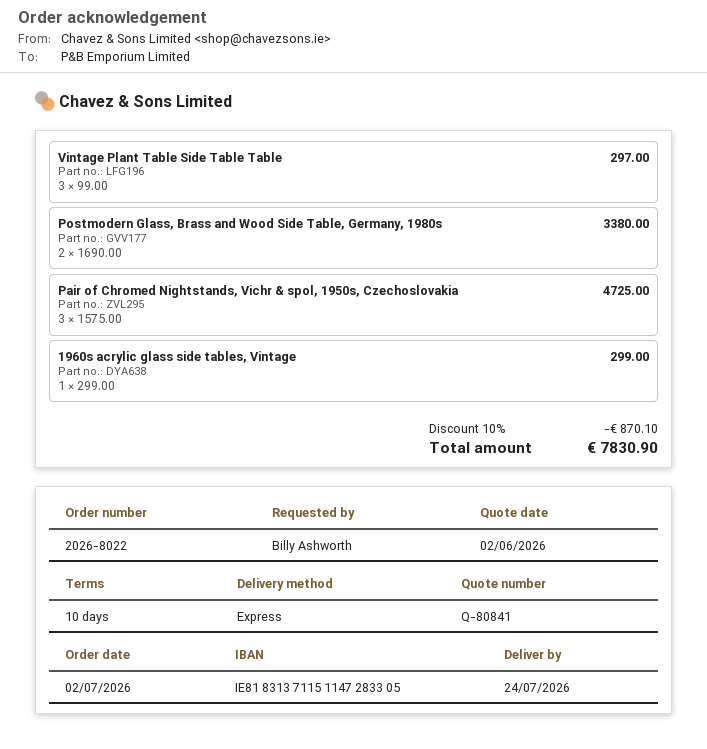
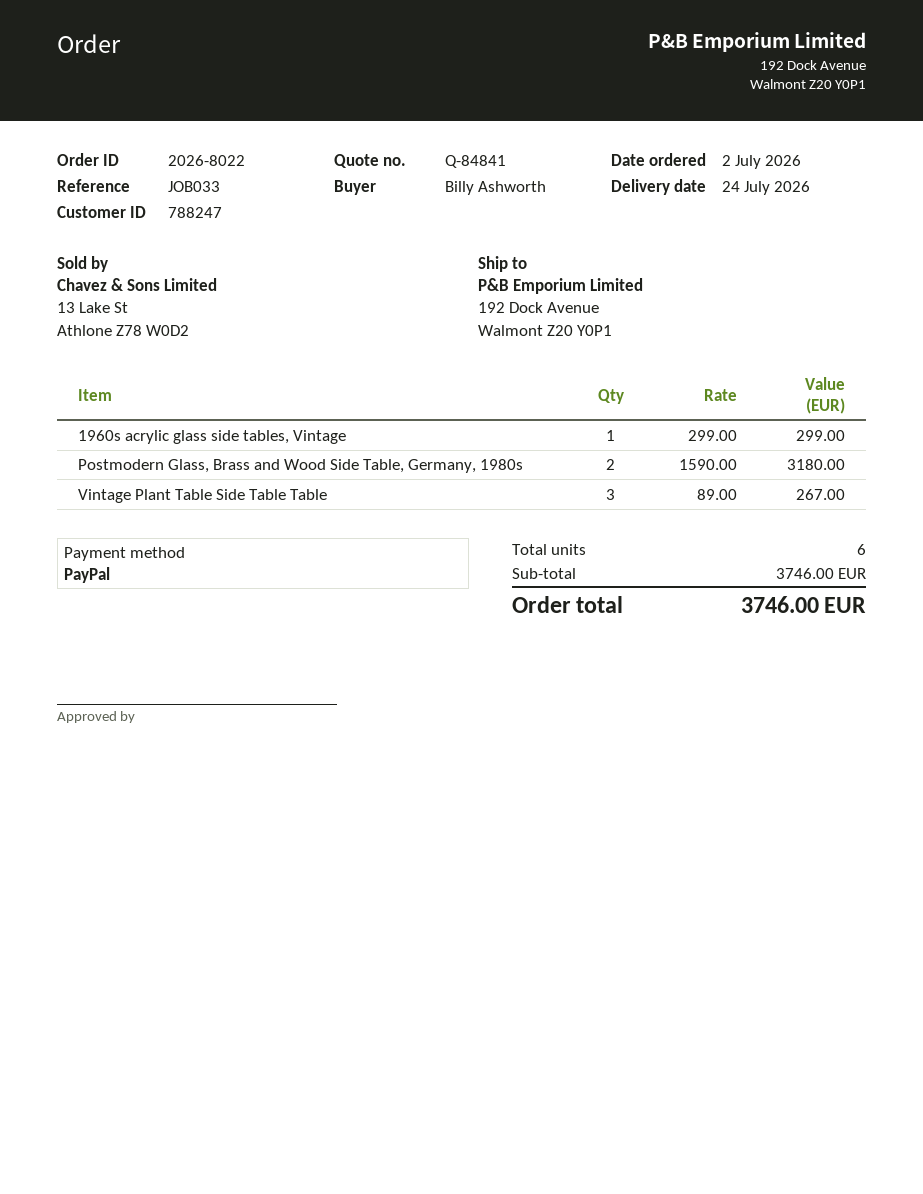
quote number: Q-80841 -> Q-84841
Vintage Plant Table Side Table Table: 3 x 99.00 = 297.00 -> 3 x 89.00 = 267.00
Postmodern Glass, Brass and Wood Side Table, Germany, 1980s: 2 x 1690.00 = 3380.00 -> 2 x 1590.00 = 3180.00
Pair of Chromed Nightstands, Vichr & spol, 1950s, Czechoslovakia: 3 x 1575.00 = 4725.00 -> none
discount: 10% = 870.10 -> none
total: 7830.90 -> 3746.00

